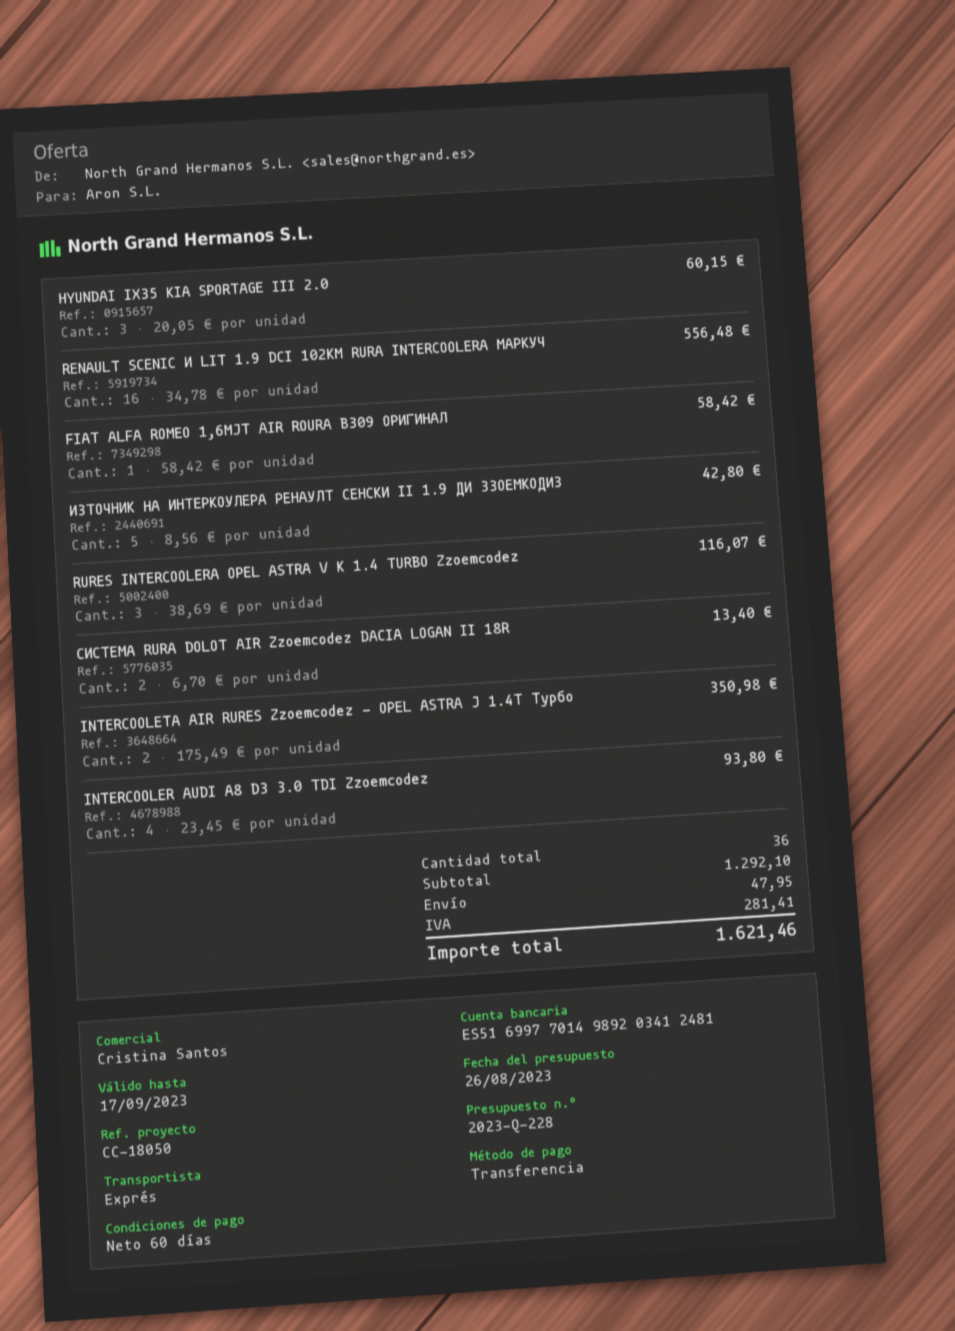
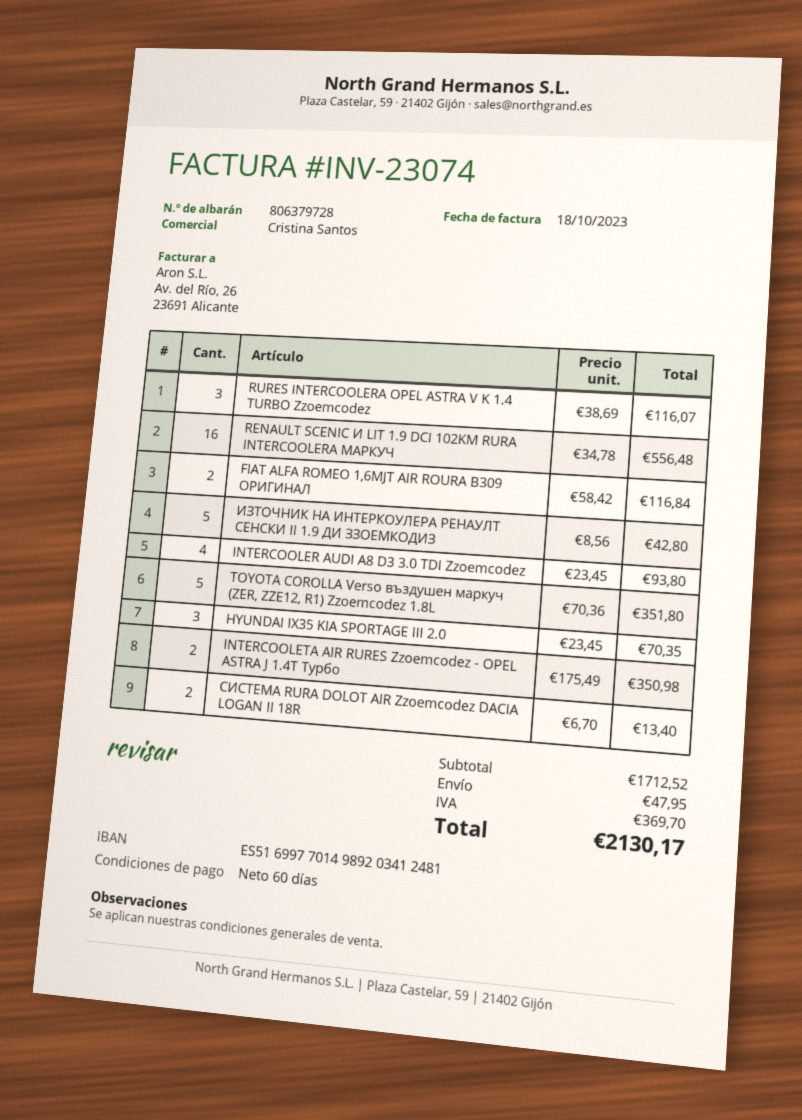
HYUNDAI IX35 KIA SPORTAGE III 2.0: 3 x 20.05 = 60.15 -> 3 x 23.45 = 70.35
FIAT ALFA ROMEO 1,6MJT AIR ROURA B309 ОРИГИНАЛ: 1 x 58.42 = 58.42 -> 2 x 58.42 = 116.84
TOYOTA COROLLA Verso въздушен маркуч (ZER, ZZE12, R1) Zzoemcodez 1.8L: none -> 5 x 70.36 = 351.80
subtotal: 1292.10 -> 1712.52
tax: 281.41 -> 369.70
total: 1621.46 -> 2130.17

